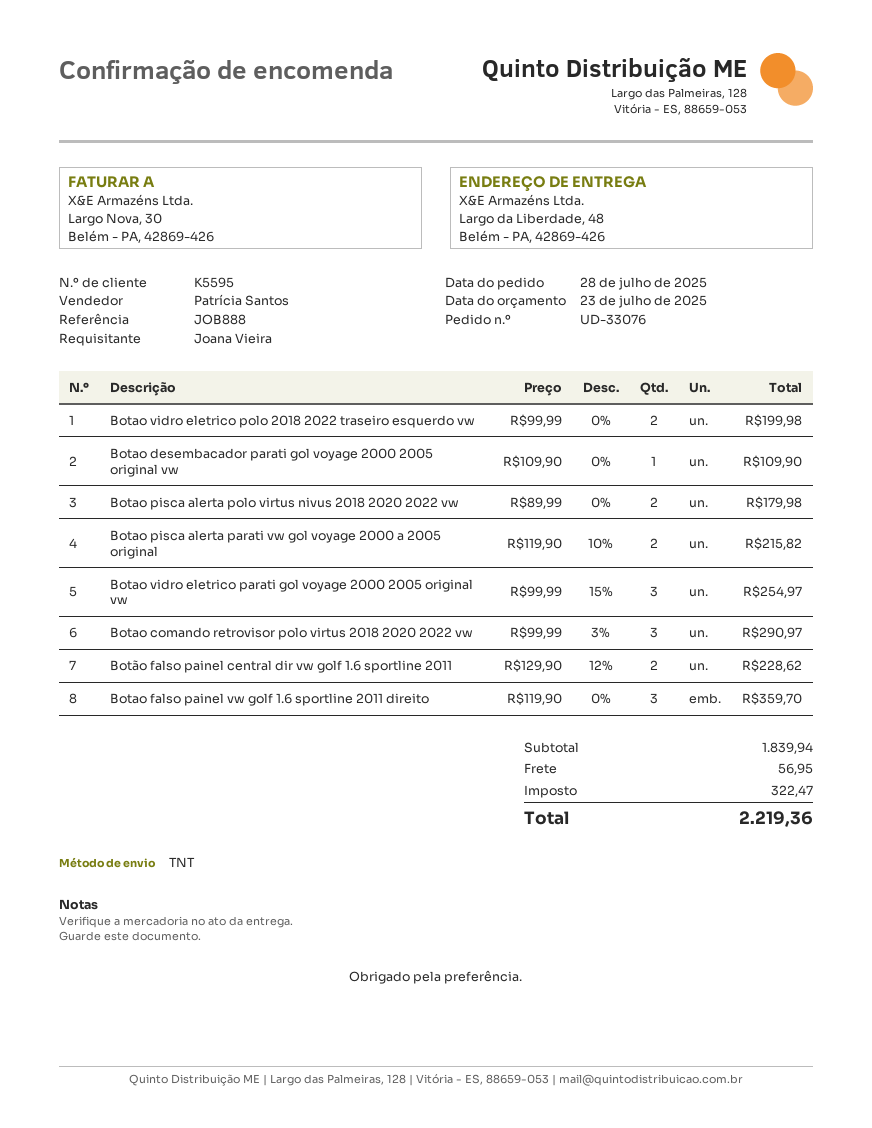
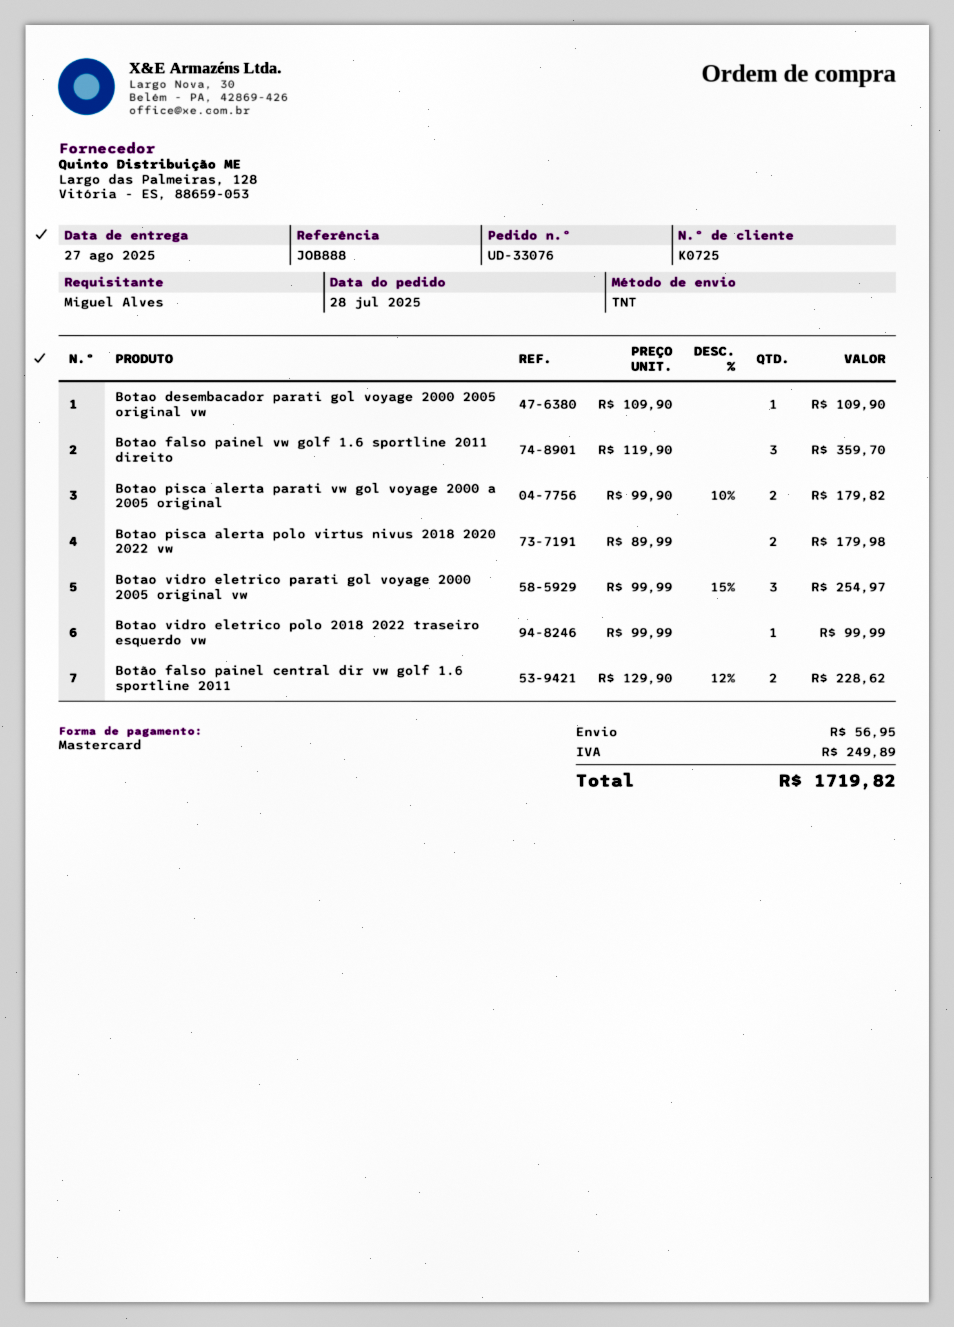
customer number: K5595 -> K0725
ordered by: Joana Vieira -> Miguel Alves
Botao vidro eletrico polo 2018 2022 traseiro esquerdo vw: 2 x 99.99 = 199.98 -> 1 x 99.99 = 99.99
Botao pisca alerta parati vw gol voyage 2000 a 2005 original: 2 x 119.90 - 10% = 215.82 -> 2 x 99.90 - 10% = 179.82
Botao comando retrovisor polo virtus 2018 2020 2022 vw: 3 x 99.99 - 3% = 290.97 -> none
tax: 322.47 -> 249.89
total: 2219.36 -> 1719.82

